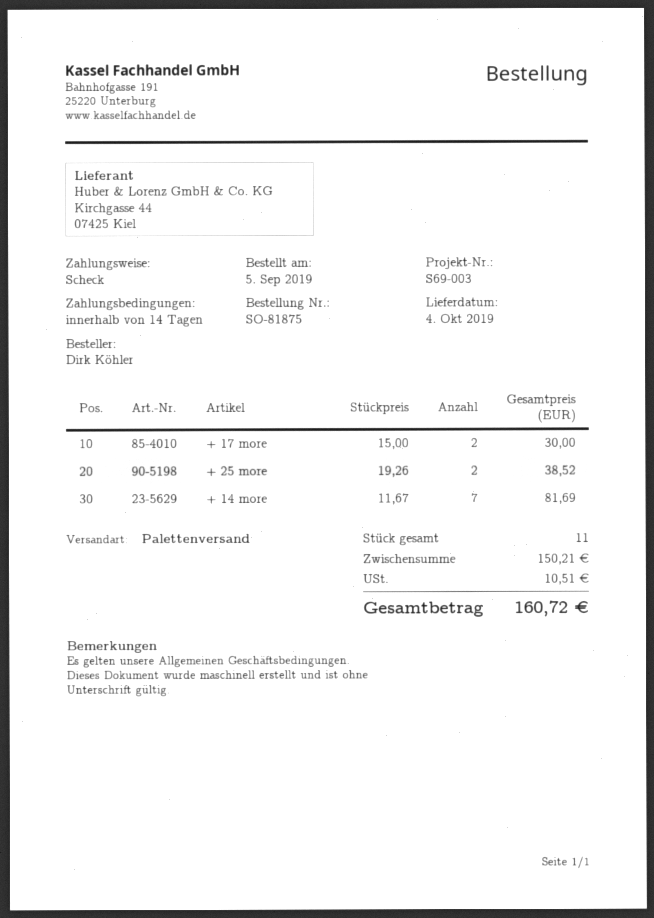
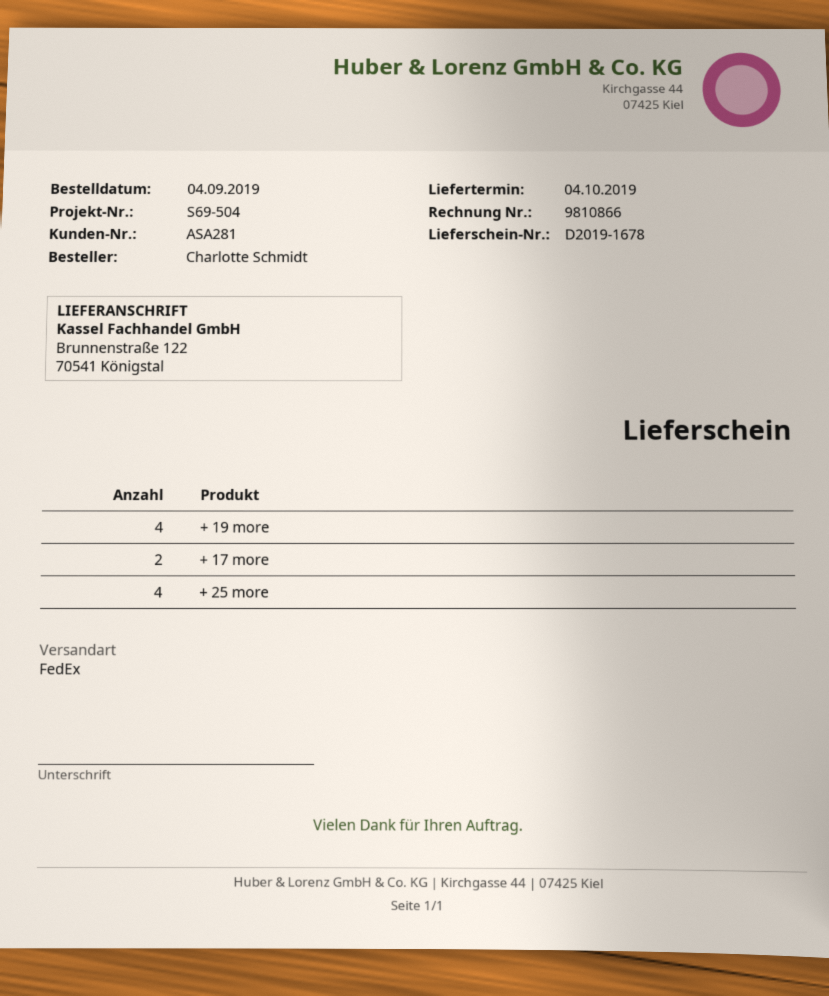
order date: 2019-09-05 -> 2019-09-04
reference: S69-003 -> S69-504
ordered by: Dirk Köhler -> Charlotte Schmidt
shipping method: pallet freight -> FedEx
+ 25 more: 2 -> 4
+ 14 more: 7 -> none
+ 19 more: none -> 4

